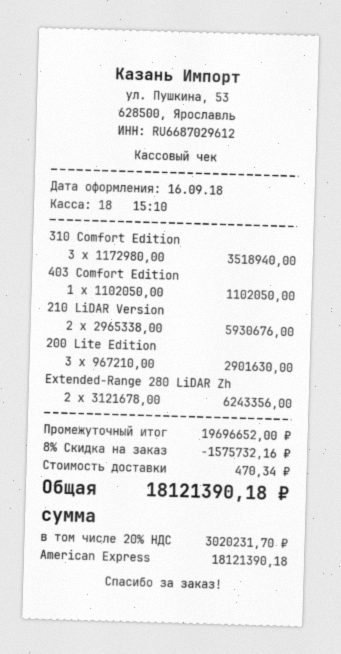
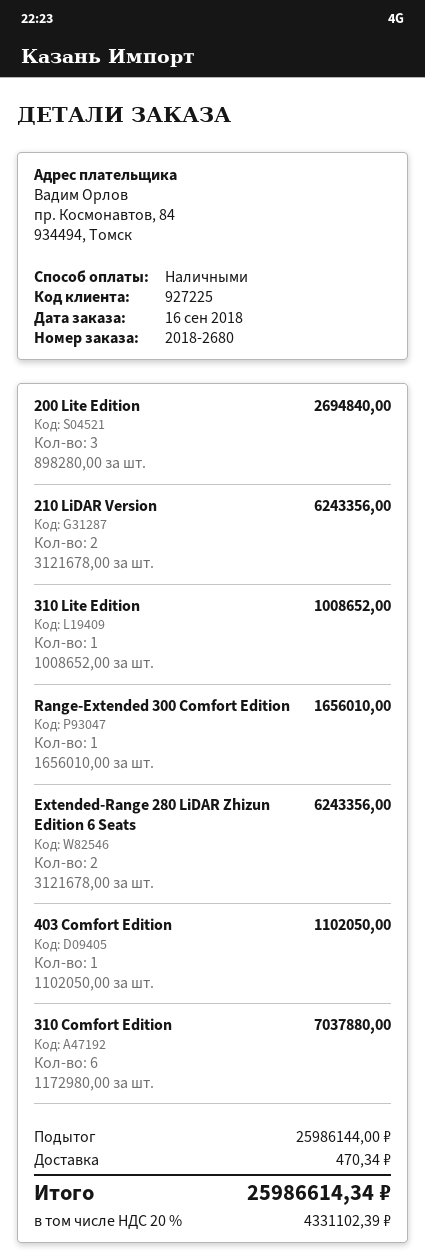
payment method: American Express -> cash
310 Comfort Edition: 3 x 1172980.00 = 3518940.00 -> 6 x 1172980.00 = 7037880.00
210 LiDAR Version: 2 x 2965338.00 = 5930676.00 -> 2 x 3121678.00 = 6243356.00
200 Lite Edition: 3 x 967210.00 = 2901630.00 -> 3 x 898280.00 = 2694840.00
310 Lite Edition: none -> 1 x 1008652.00 = 1008652.00
Range-Extended 300 Comfort Edition: none -> 1 x 1656010.00 = 1656010.00
subtotal: 19696652.00 -> 25986144.00
discount: 8% = 1575732.16 -> none
tax: 20% = 3020231.70 -> 20% = 4331102.39
total: 18121390.18 -> 25986614.34

